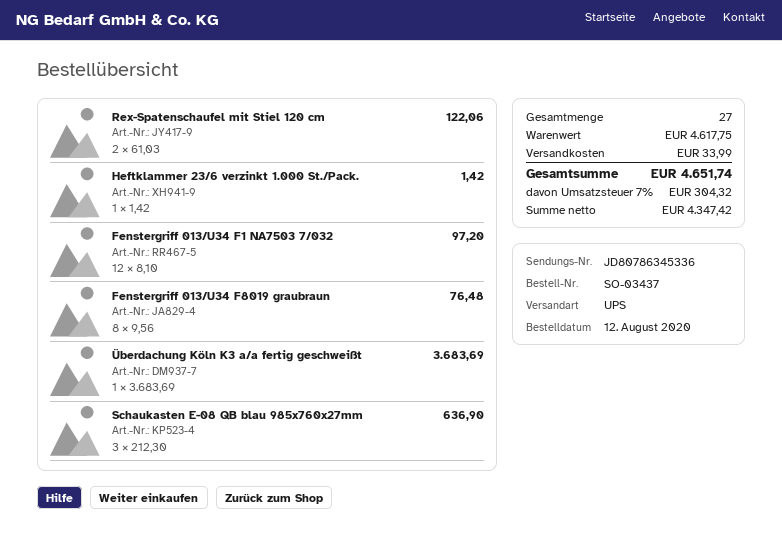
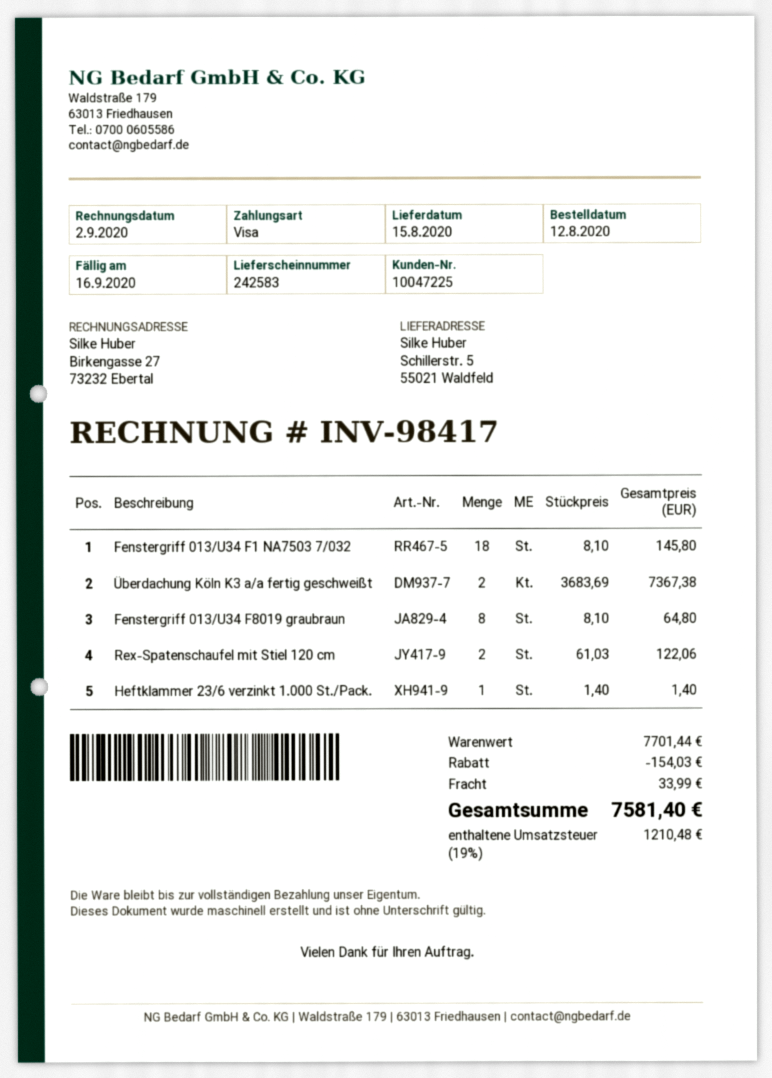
Heftklammer 23/6 verzinkt 1.000 St./Pack.: 1 x 1.42 = 1.42 -> 1 x 1.40 = 1.40
Fenstergriff 013/U34 F1 NA7503 7/032: 12 x 8.10 = 97.20 -> 18 x 8.10 = 145.80
Fenstergriff 013/U34 F8019 graubraun: 8 x 9.56 = 76.48 -> 8 x 8.10 = 64.80
Überdachung Köln K3 a/a fertig geschweißt: 1 x 3683.69 = 3683.69 -> 2 x 3683.69 = 7367.38
Schaukasten E-08 QB blau 985x760x27mm: 3 x 212.30 = 636.90 -> none
subtotal: 4617.75 -> 7701.44
discount: none -> 154.03
tax: 7% = 304.32 -> 19% = 1210.48
total: 4651.74 -> 7581.40

